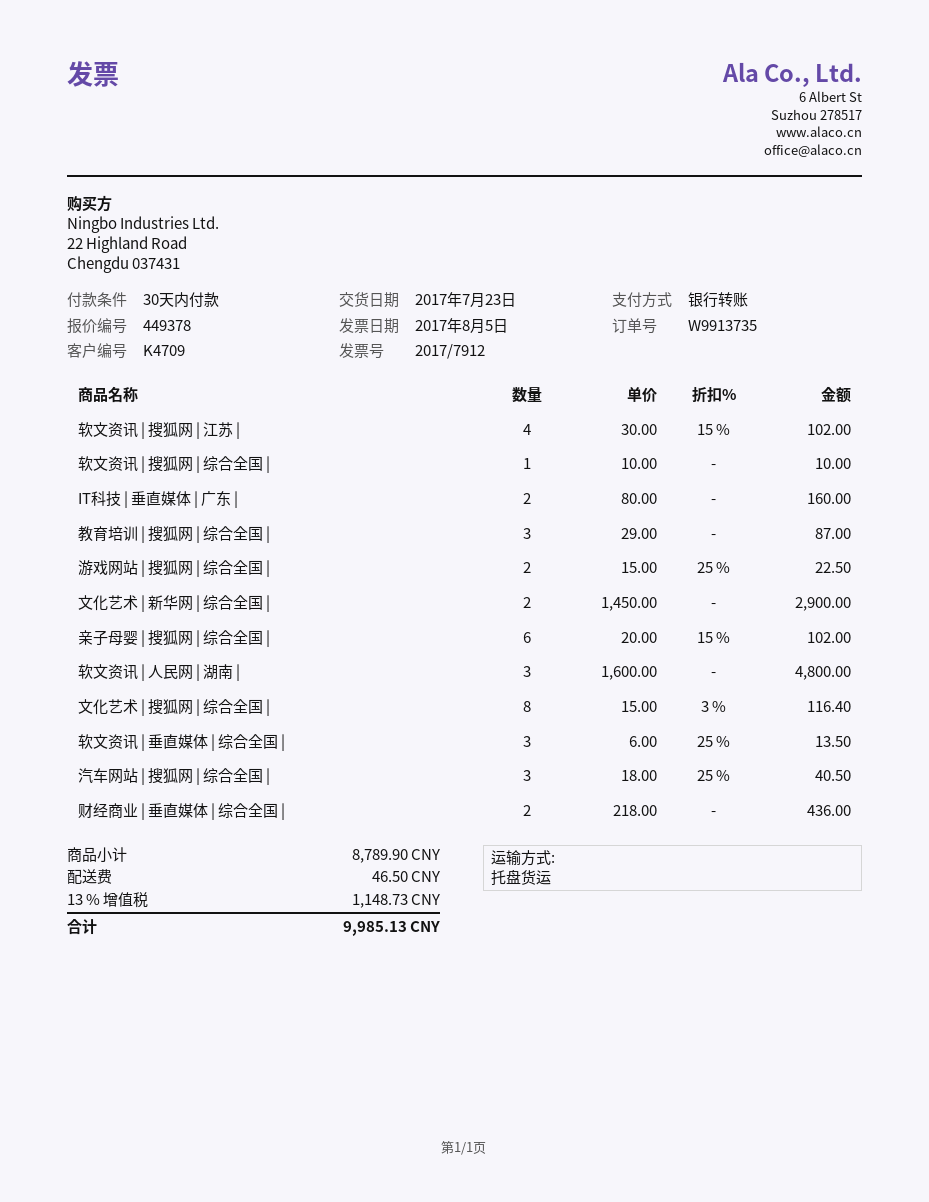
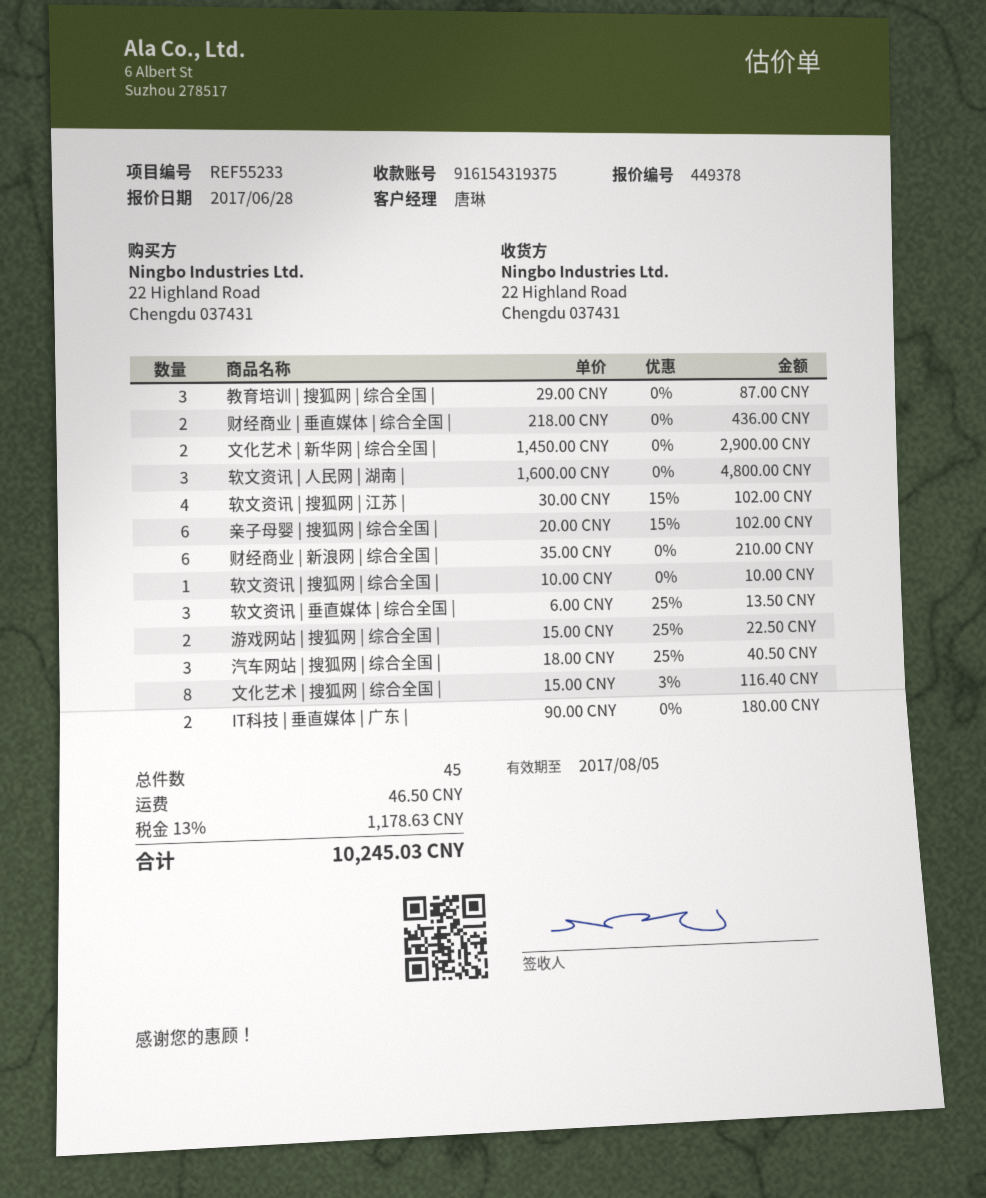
IT科技 | 垂直媒体 | 广东 |: 2 x 80.00 = 160.00 -> 2 x 90.00 = 180.00
财经商业 | 新浪网 | 综合全国 |: none -> 6 x 35.00 = 210.00
tax: 13% = 1148.73 -> 13% = 1178.63
total: 9985.13 -> 10245.03

